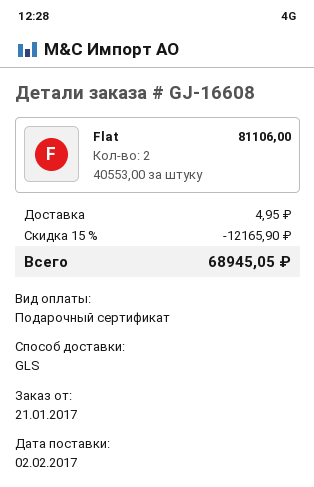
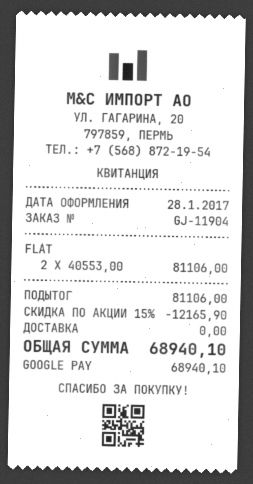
order number: GJ-16608 -> GJ-11904
order date: 2017-01-21 -> 2017-01-28
payment method: gift card -> Google Pay
shipping: 4.95 -> 0.00
total: 68945.05 -> 68940.10

